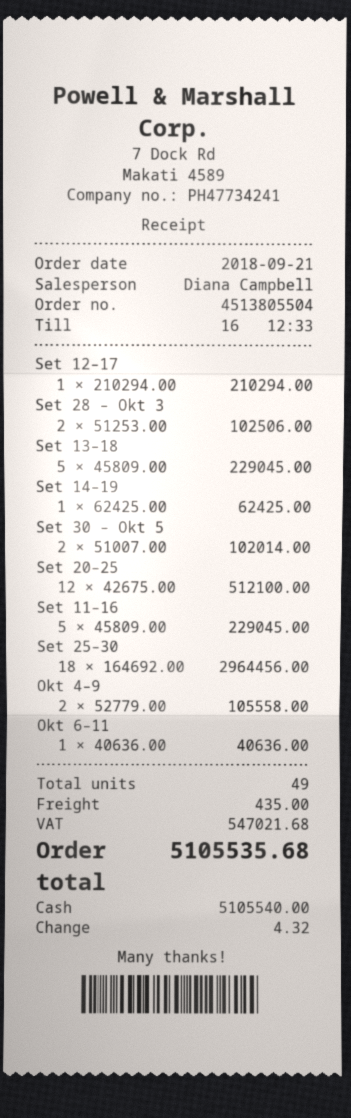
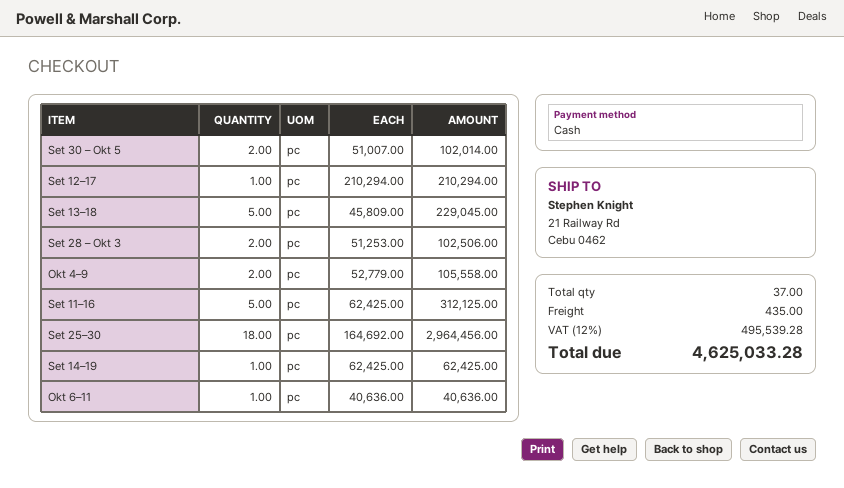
Set 20–25: 12 x 42675.00 = 512100.00 -> none
Set 11–16: 5 x 45809.00 = 229045.00 -> 5 x 62425.00 = 312125.00
total quantity: 49 -> 37
tax: 547021.68 -> 495539.28
total: 5105535.68 -> 4625033.28

